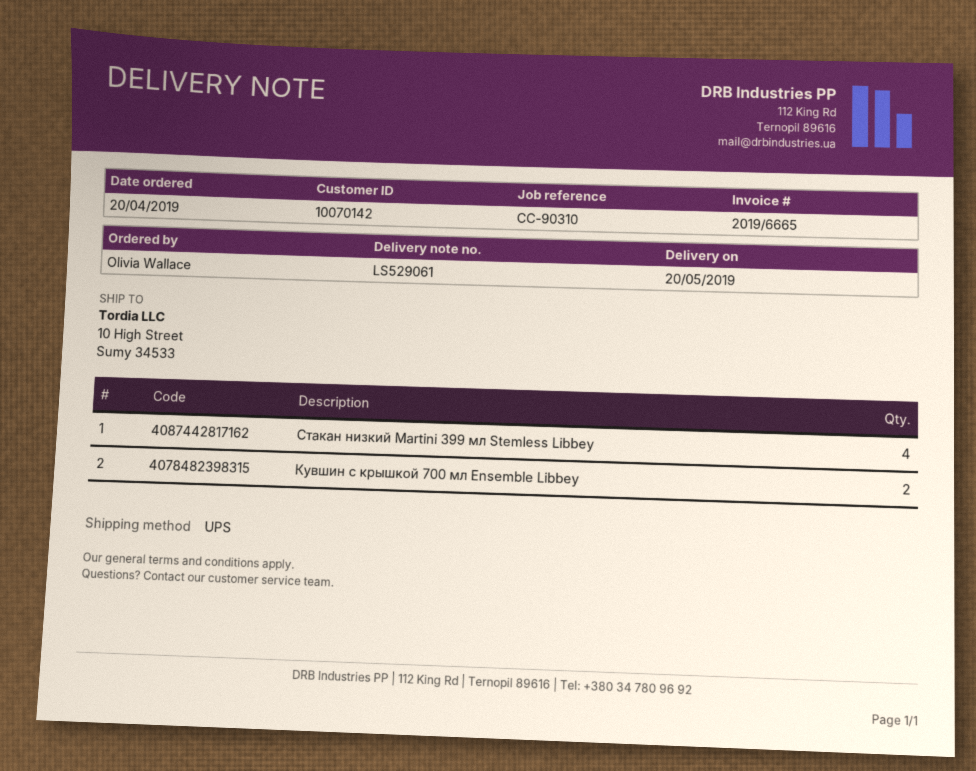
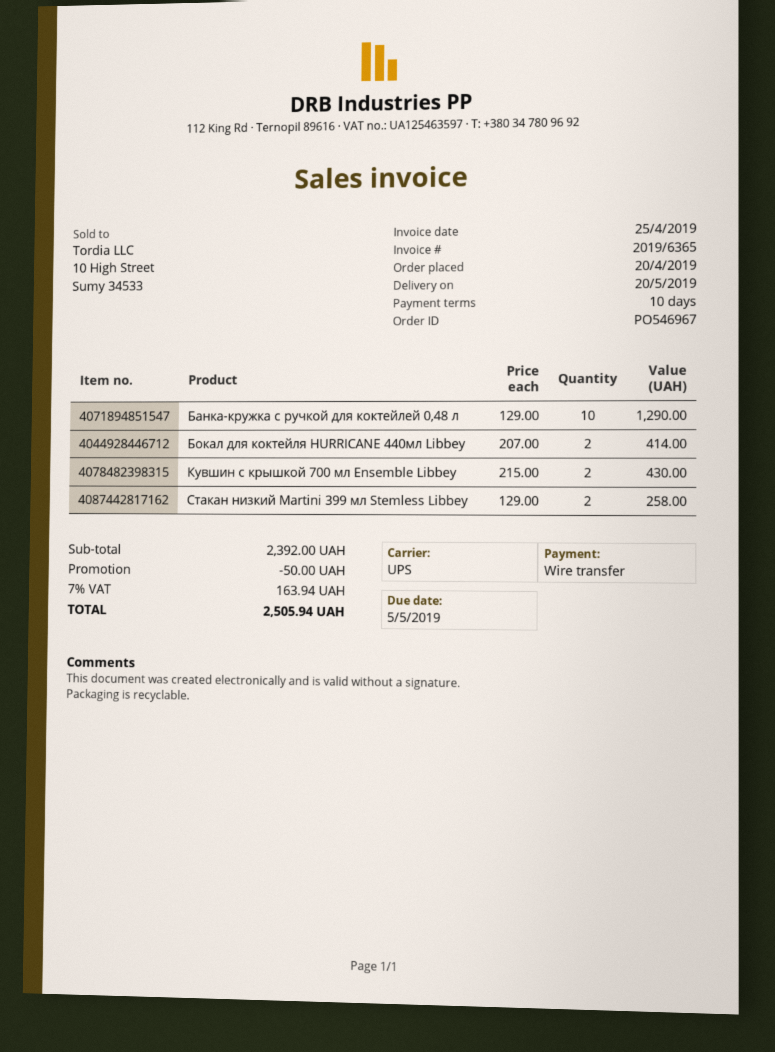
invoice number: 2019/6665 -> 2019/6365
Стакан низкий Martini 399 мл Stemless Libbey: 4 -> 2
Банка-кружка c ручкой для коктейлей 0,48 л: none -> 10
Бокал для коктейля HURRICANE 440мл Libbey: none -> 2

